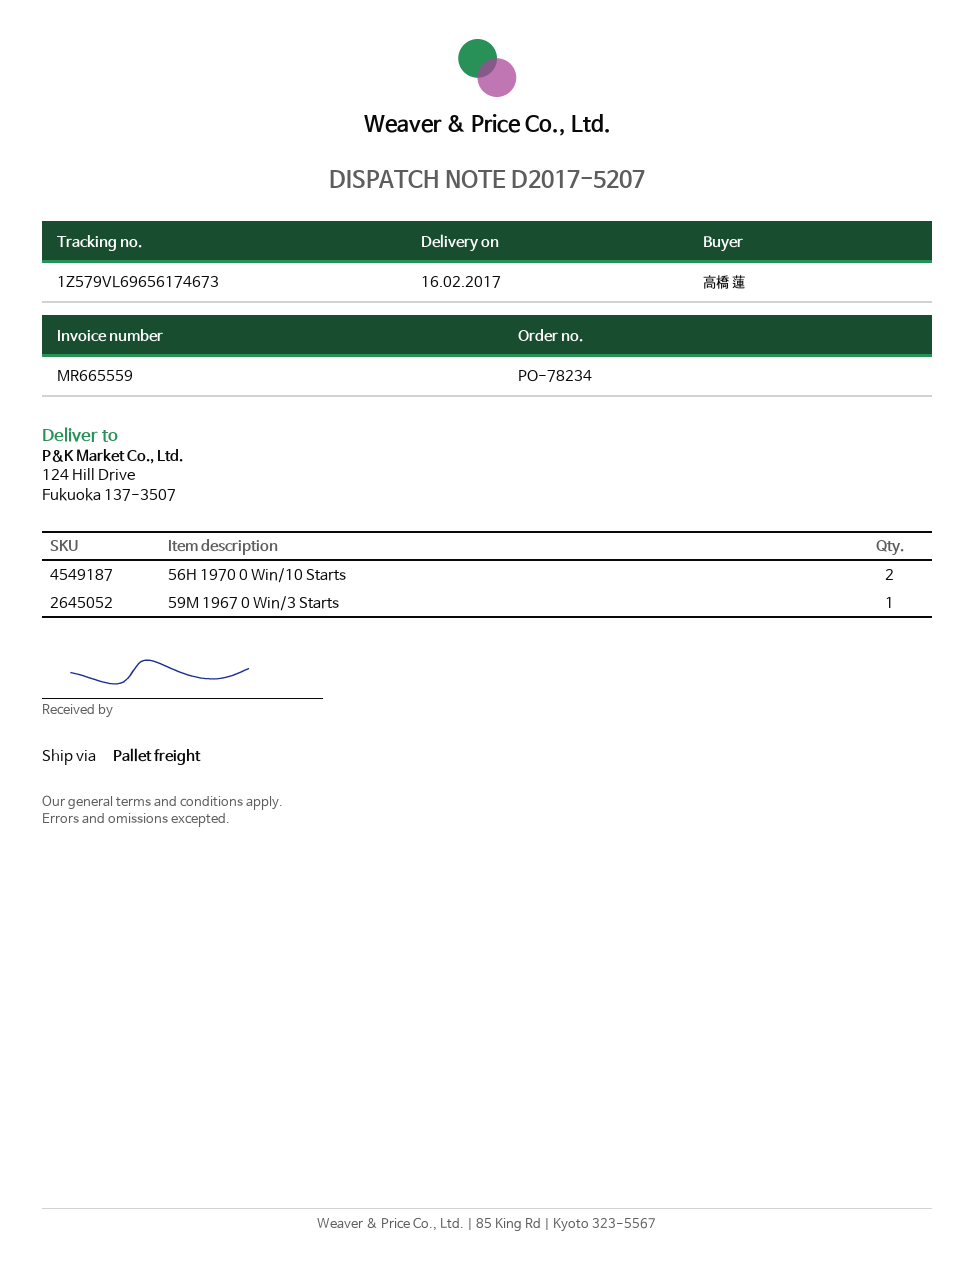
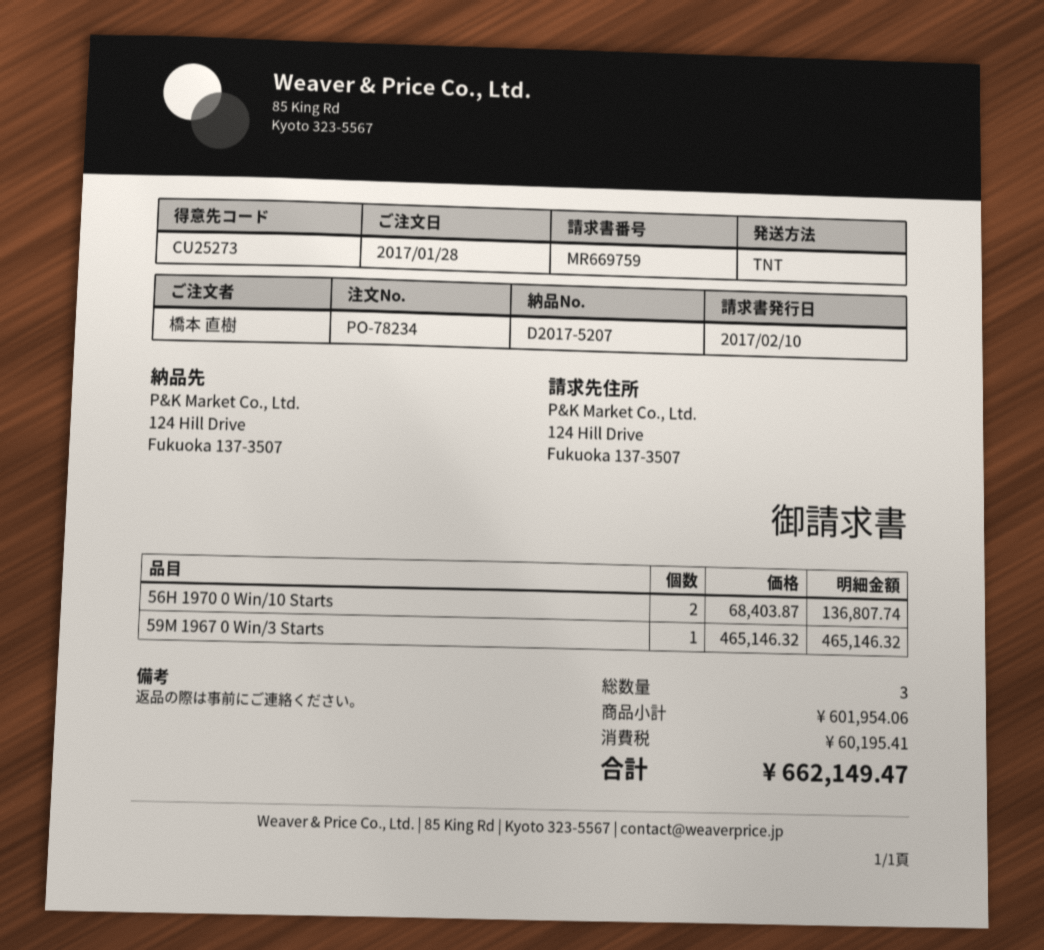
invoice number: MR665559 -> MR669759
ordered by: 高橋 蓮 -> 橋本 直樹
shipping method: pallet freight -> TNT

